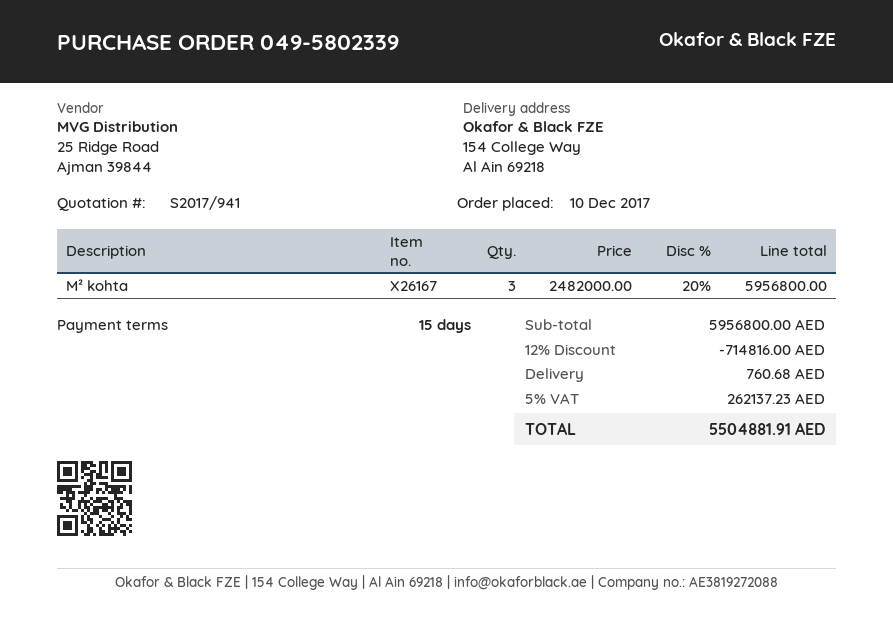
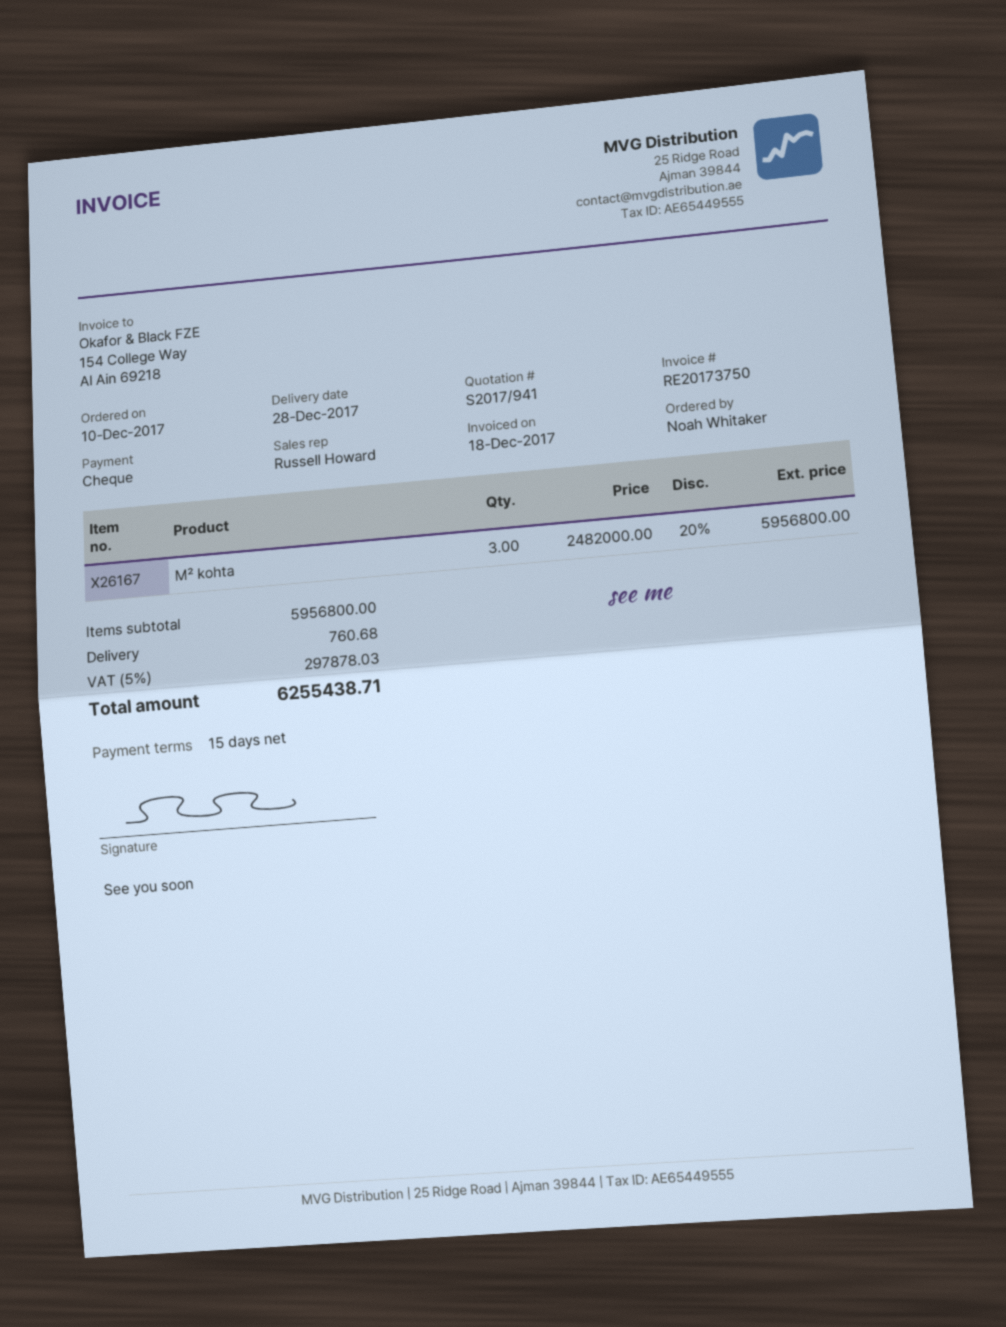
discount: 12% = 714816.00 -> none
tax: 5% = 262137.23 -> 5% = 297878.03
total: 5504881.91 -> 6255438.71

